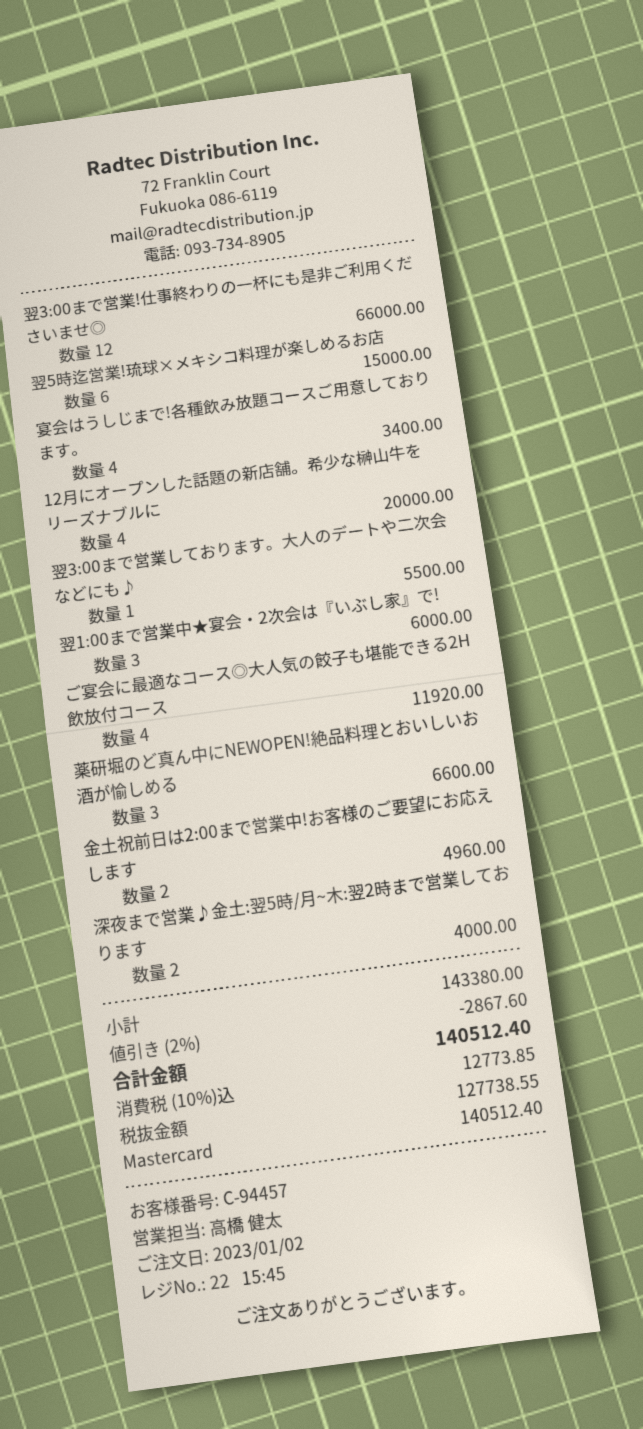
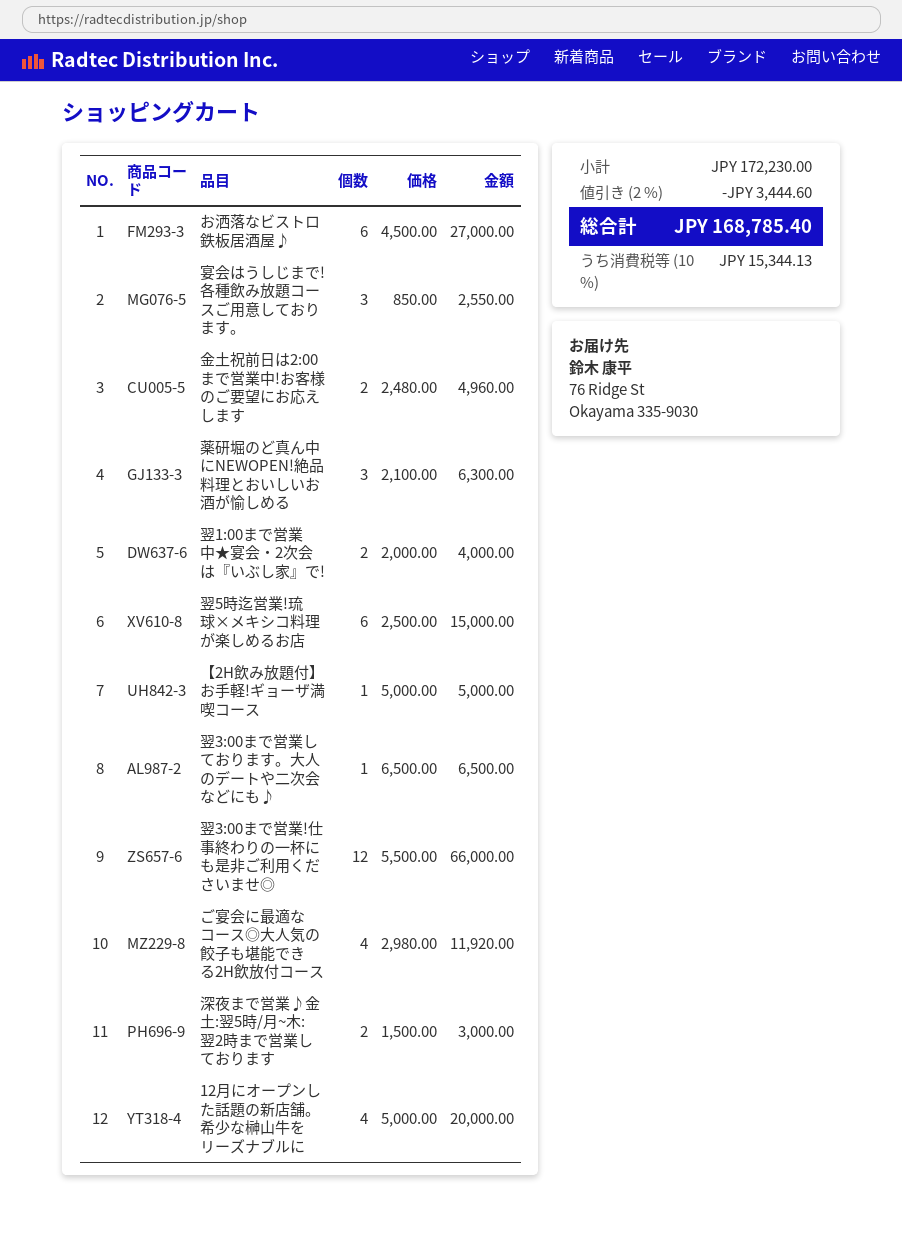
宴会はうしじまで!各種飲み放題コースご用意しております。: 4 for 3400.00 -> 3 for 2550.00
翌3:00まで営業しております。大人のデートや二次会などにも♪: 1 for 5500.00 -> 1 for 6500.00
翌1:00まで営業中★宴会・2次会は『いぶし家』で!: 3 for 6000.00 -> 2 for 4000.00
薬研堀のど真ん中にNEWOPEN!絶品料理とおいしいお酒が愉しめる: 3 for 6600.00 -> 3 for 6300.00
深夜まで営業♪金土:翌5時/月~木:翌2時まで営業しております: 2 for 4000.00 -> 2 for 3000.00
お洒落なビストロ鉄板居酒屋♪: none -> 6 for 27000.00
【2H飲み放題付】お手軽!ギョーザ満喫コース: none -> 1 for 5000.00
subtotal: 143380.00 -> 172230.00
discount: 2% = 2867.60 -> 2% = 3444.60
tax: 10% = 12773.85 -> 10% = 15344.13
total: 140512.40 -> 168785.40

